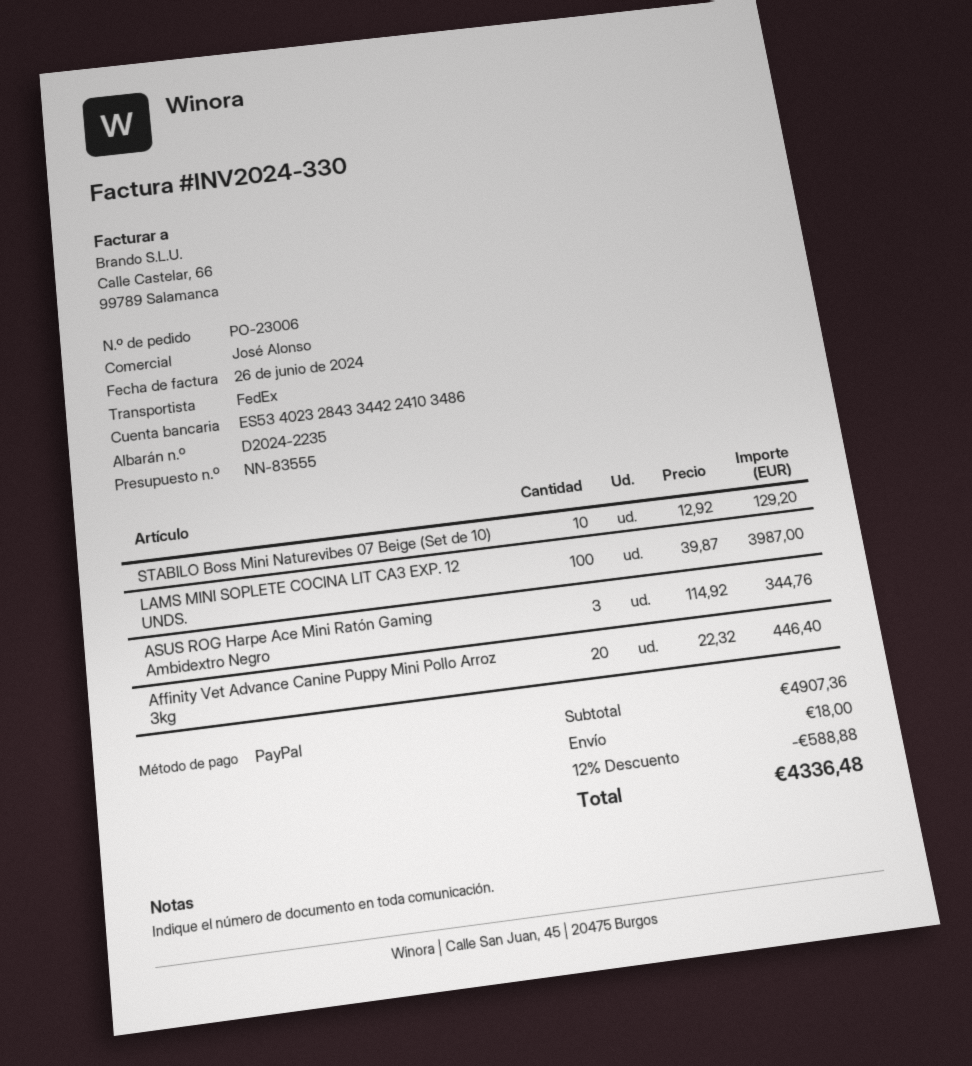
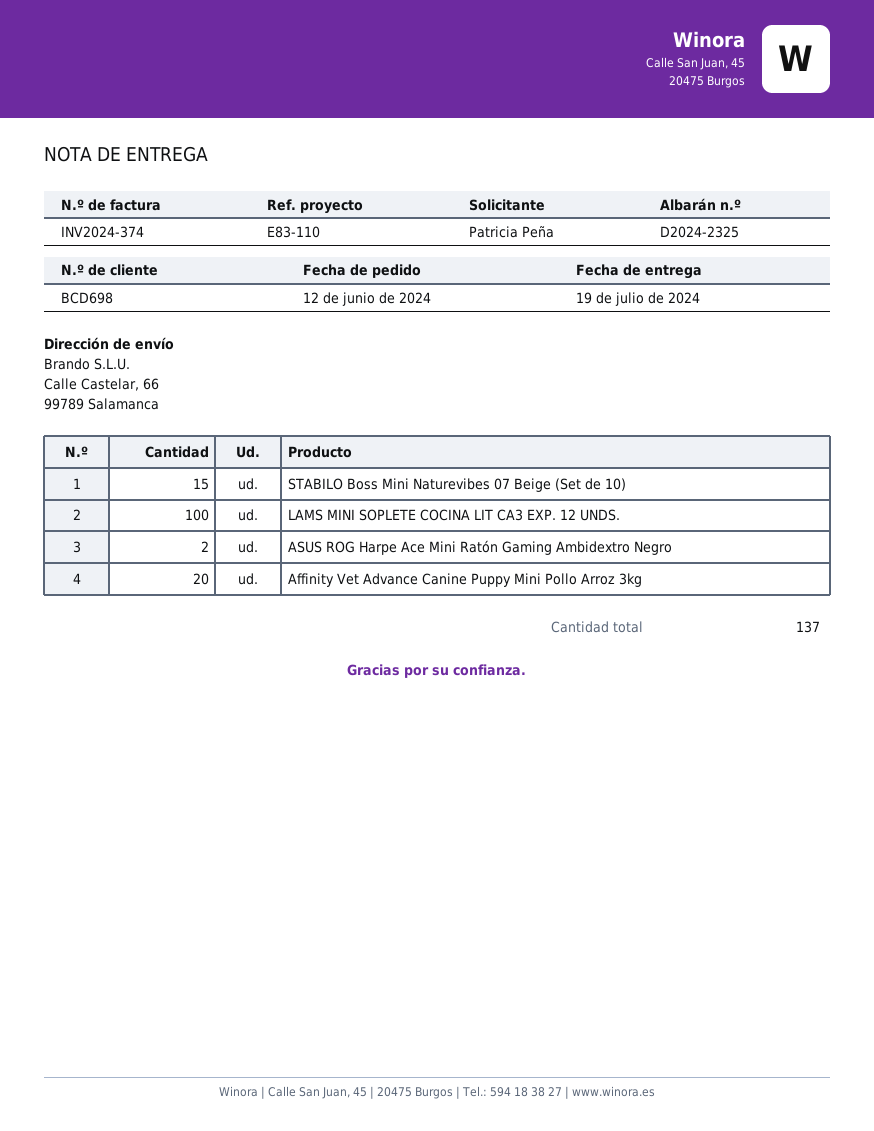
delivery note number: D2024-2235 -> D2024-2325
invoice number: INV2024-330 -> INV2024-374
STABILO Boss Mini Naturevibes 07 Beige (Set de 10): 10 -> 15
ASUS ROG Harpe Ace Mini Ratón Gaming Ambidextro Negro: 3 -> 2

